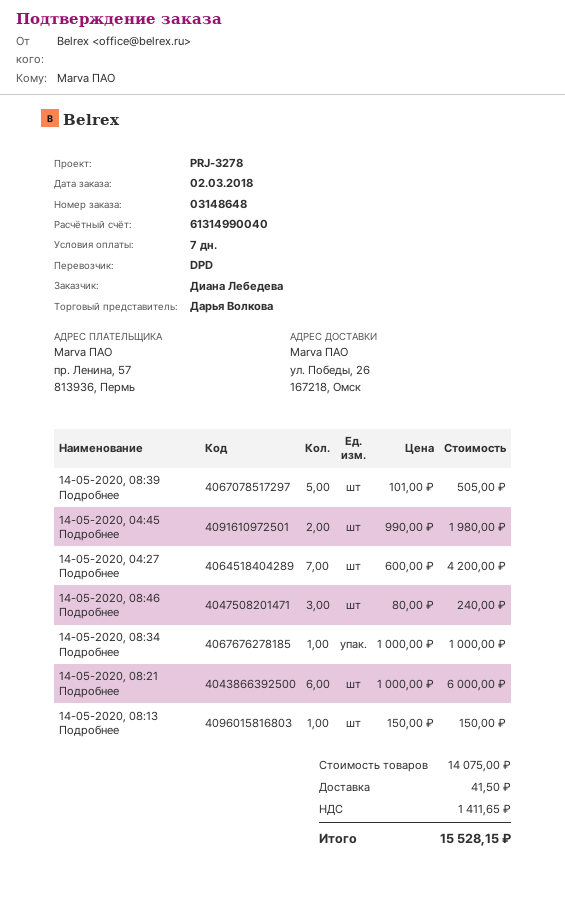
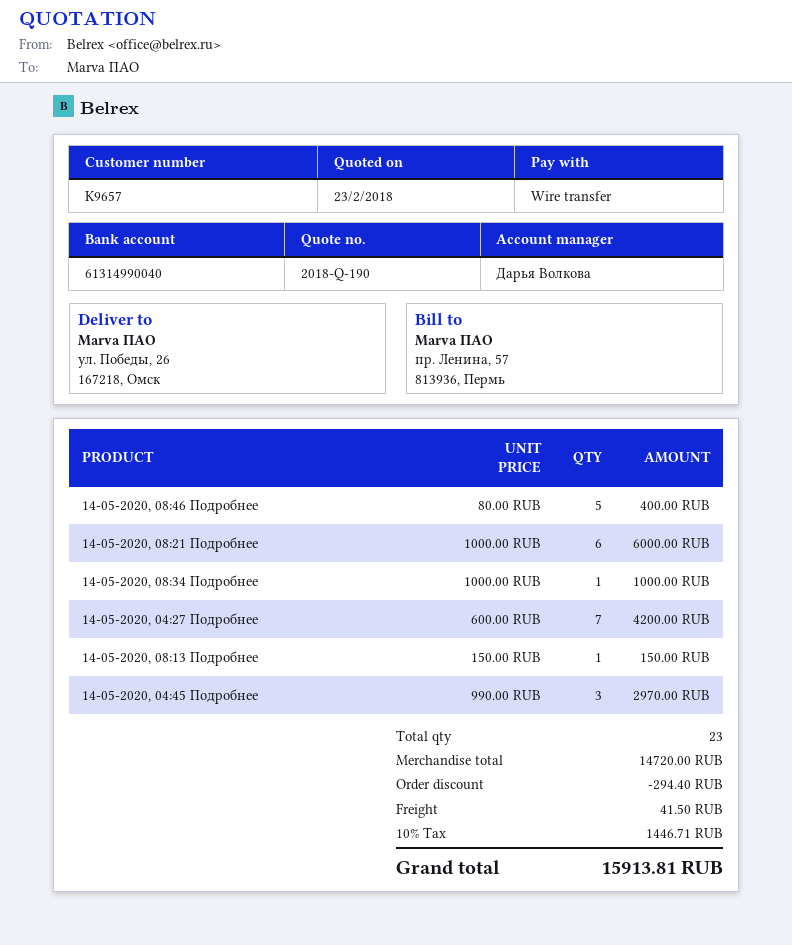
14-05-2020, 08:39 Подробнее: 5 x 101.00 = 505.00 -> none
14-05-2020, 04:45 Подробнее: 2 x 990.00 = 1980.00 -> 3 x 990.00 = 2970.00
14-05-2020, 08:46 Подробнее: 3 x 80.00 = 240.00 -> 5 x 80.00 = 400.00
subtotal: 14075.00 -> 14720.00
discount: none -> 294.40
tax: 1411.65 -> 1446.71
total: 15528.15 -> 15913.81

